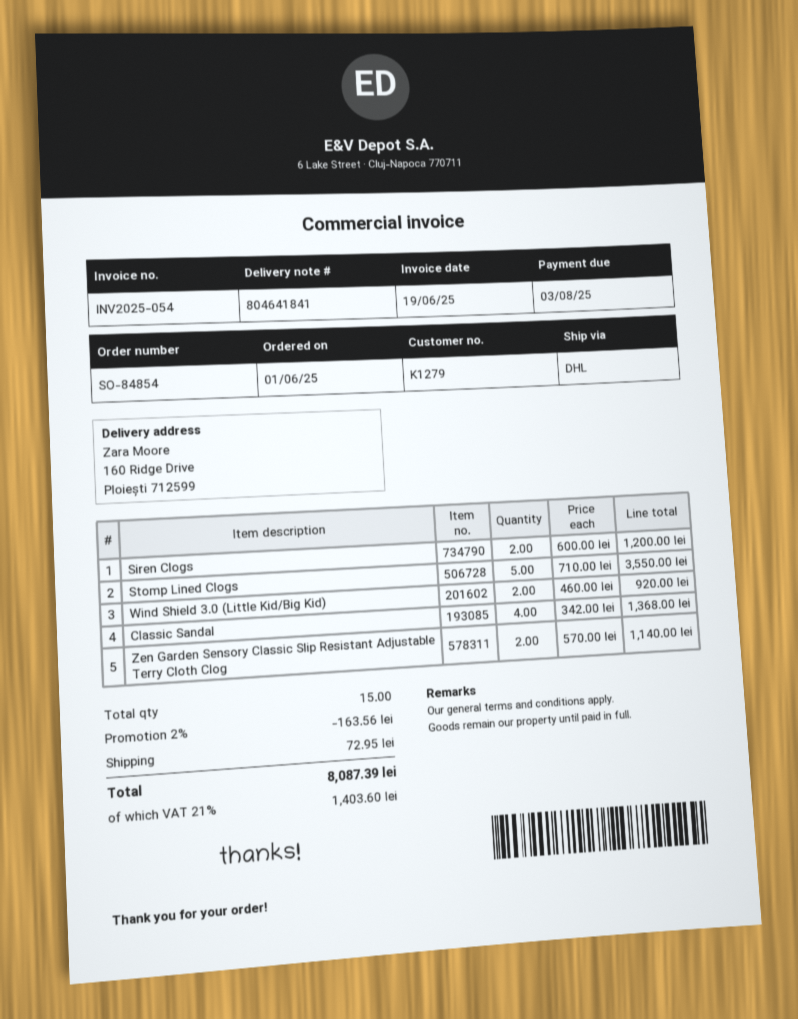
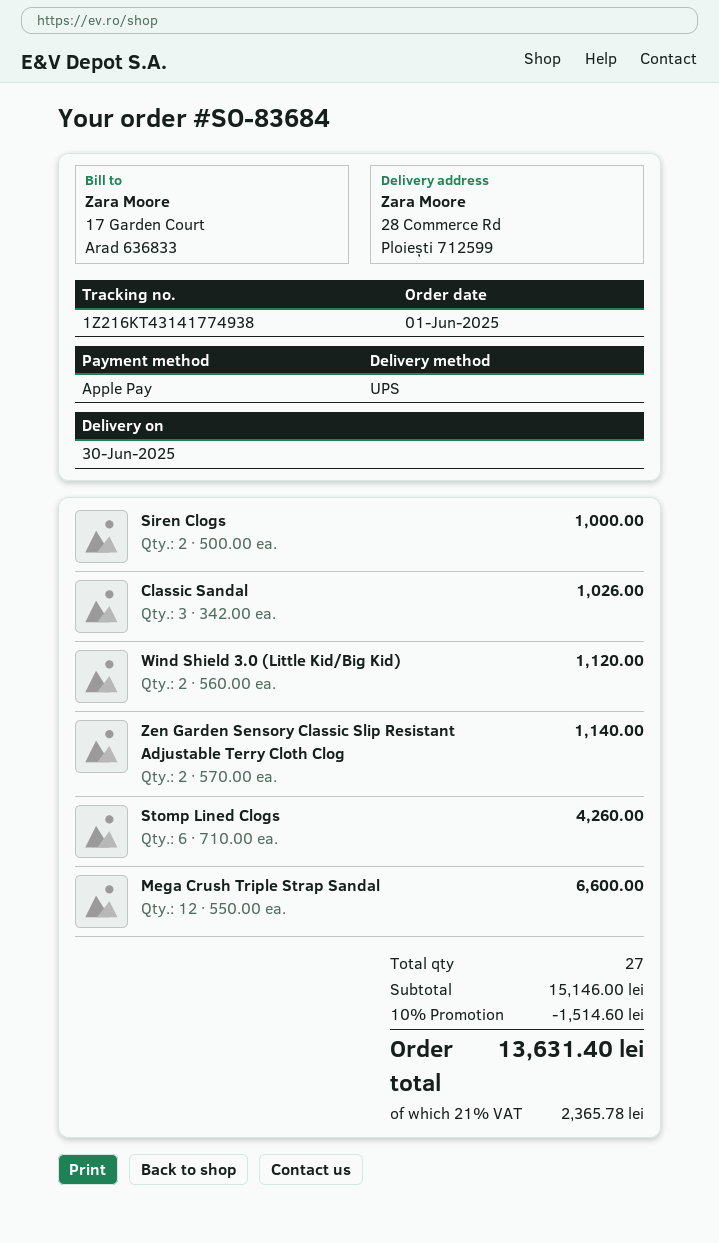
order number: SO-84854 -> SO-83684
shipping method: DHL -> UPS
ship to: 160 Ridge Drive, Ploiești 712599 -> 28 Commerce Rd, Ploiești 712599
Siren Clogs: 2 x 600.00 = 1200.00 -> 2 x 500.00 = 1000.00
Stomp Lined Clogs: 5 x 710.00 = 3550.00 -> 6 x 710.00 = 4260.00
Wind Shield 3.0 (Little Kid/Big Kid): 2 x 460.00 = 920.00 -> 2 x 560.00 = 1120.00
Classic Sandal: 4 x 342.00 = 1368.00 -> 3 x 342.00 = 1026.00
Mega Crush Triple Strap Sandal: none -> 12 x 550.00 = 6600.00
total quantity: 15 -> 27
discount: 2% = 163.56 -> 10% = 1514.60
shipping: 72.95 -> none
tax: 21% = 1403.60 -> 21% = 2365.78
total: 8087.39 -> 13631.40

